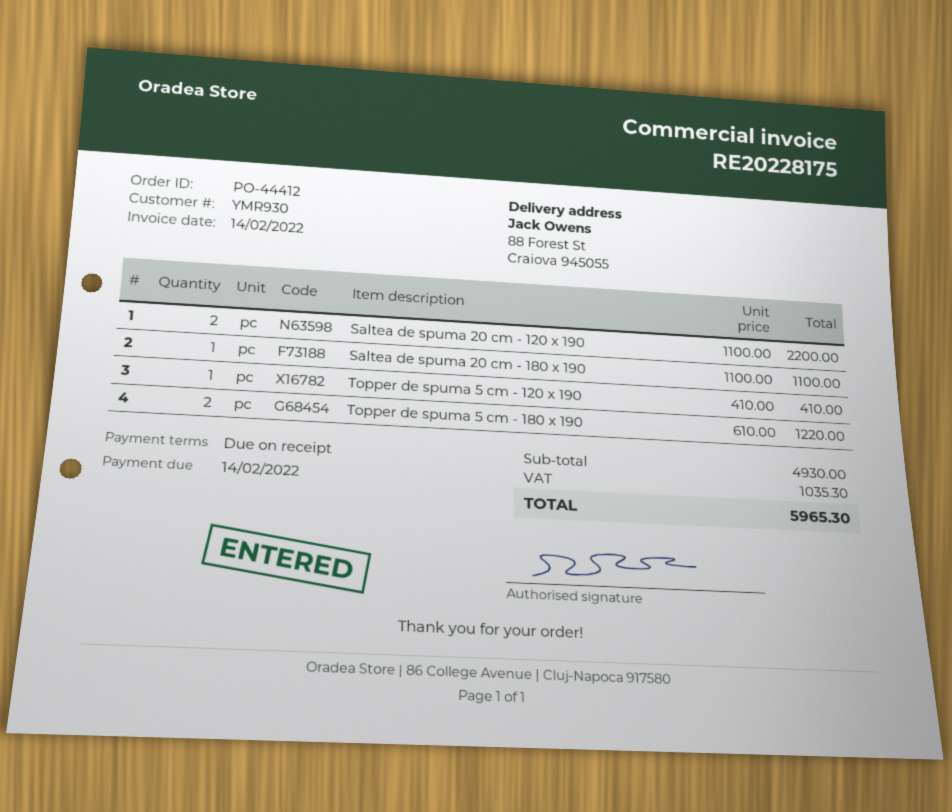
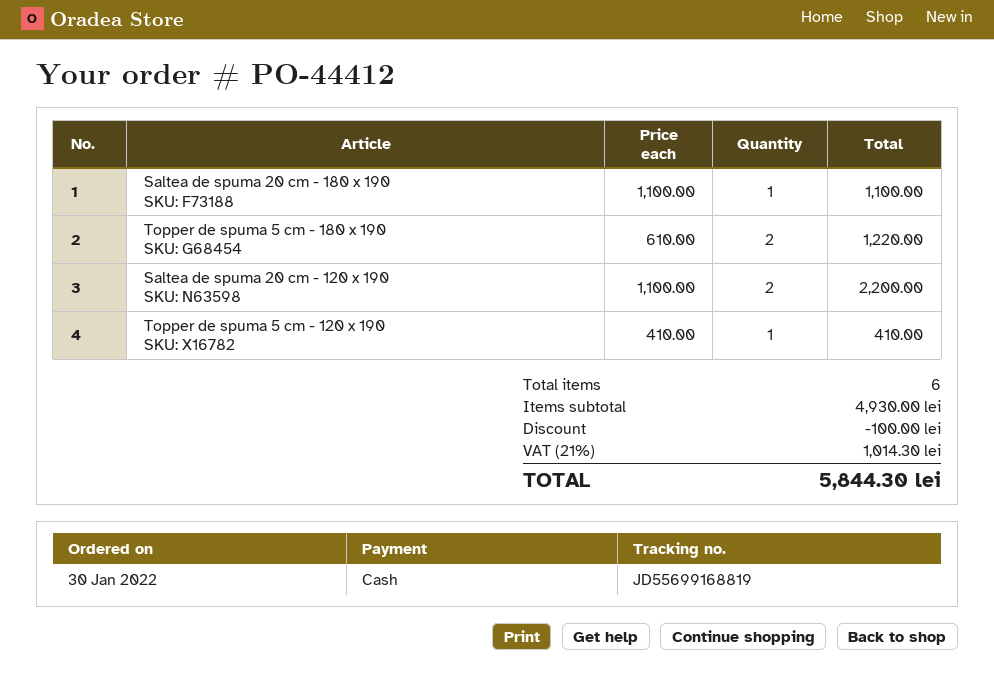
discount: none -> 100.00
tax: 1035.30 -> 1014.30
total: 5965.30 -> 5844.30

